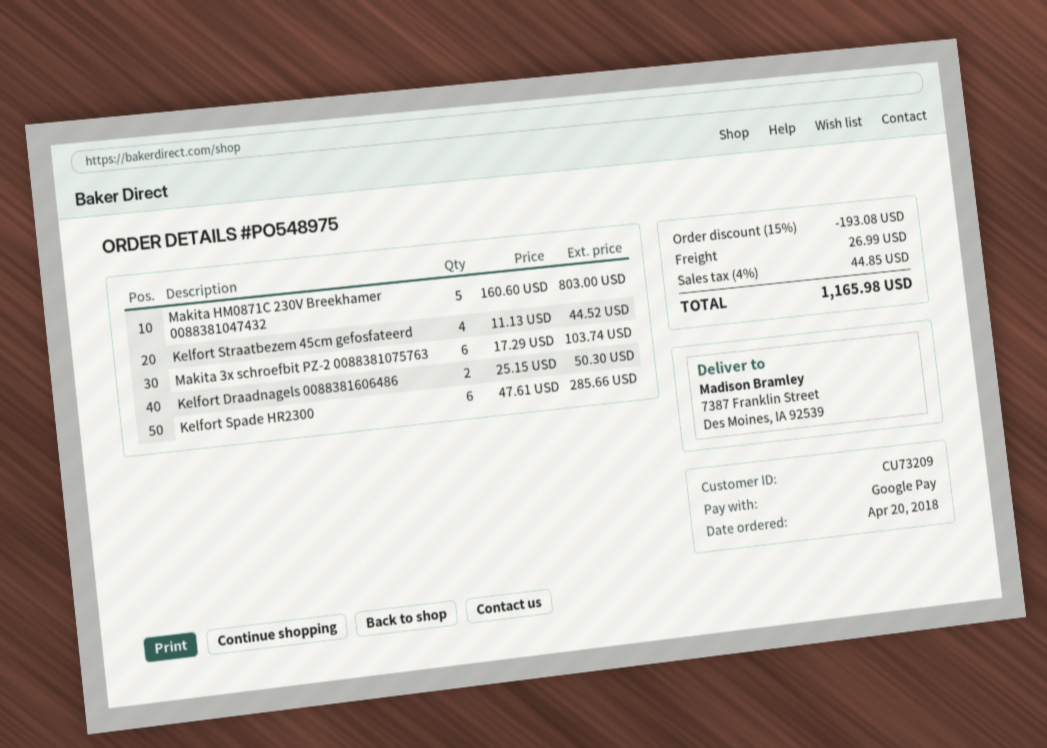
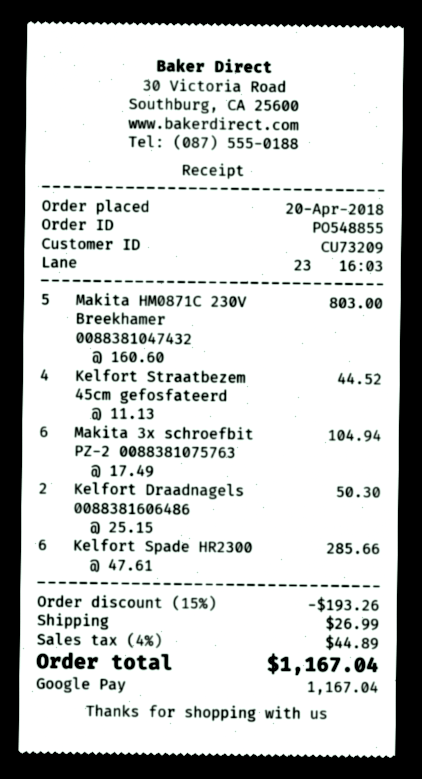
order number: PO548975 -> PO548855
Makita 3x schroefbit PZ-2 0088381075763: 6 x 17.29 = 103.74 -> 6 x 17.49 = 104.94
discount: 15% = 193.08 -> 15% = 193.26
tax: 4% = 44.85 -> 4% = 44.89
total: 1165.98 -> 1167.04

